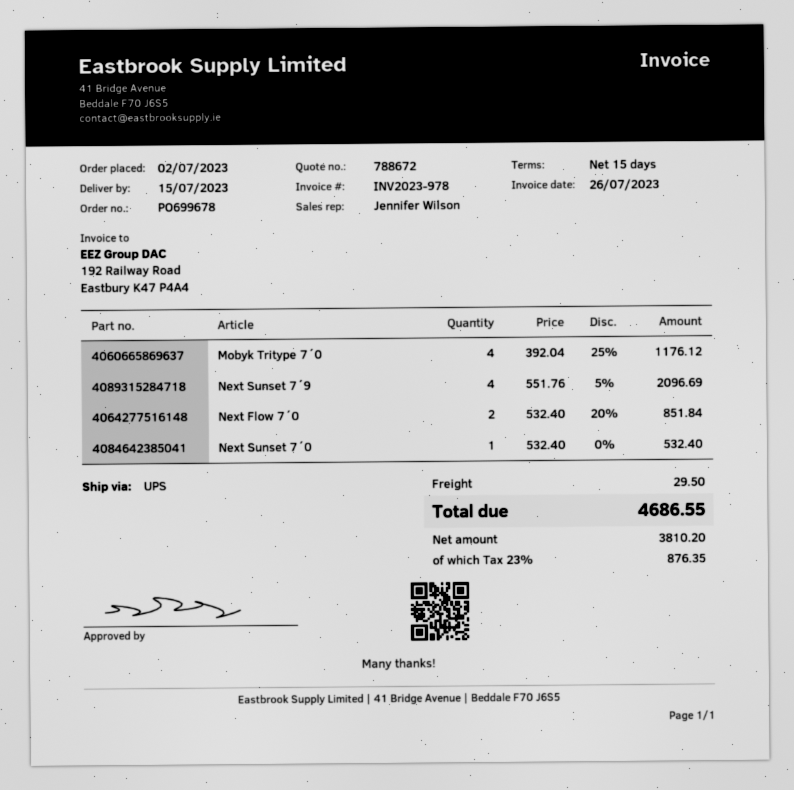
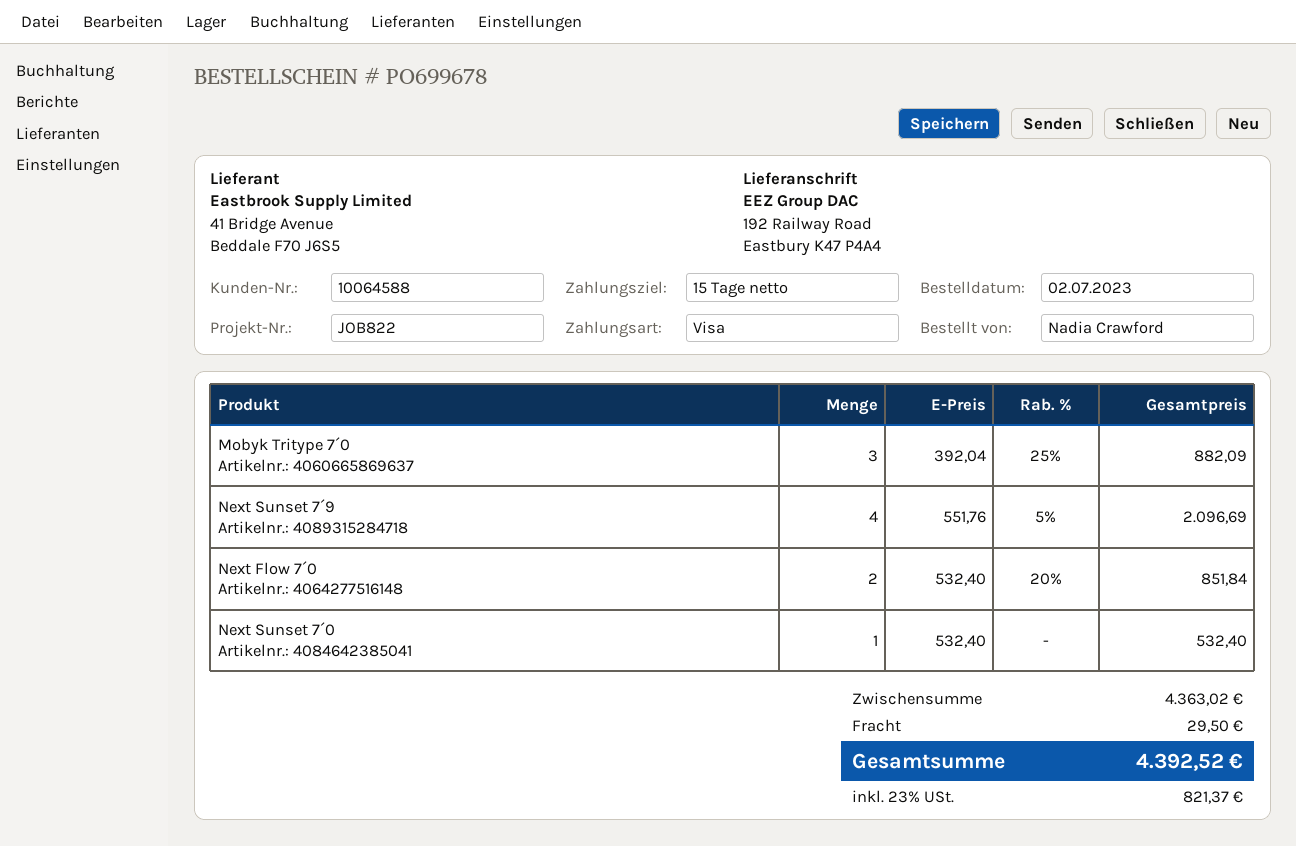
Mobyk Tritype 7´0: 4 x 392.04 - 25% = 1176.12 -> 3 x 392.04 - 25% = 882.09
tax: 23% = 876.35 -> 23% = 821.37
total: 4686.55 -> 4392.52

